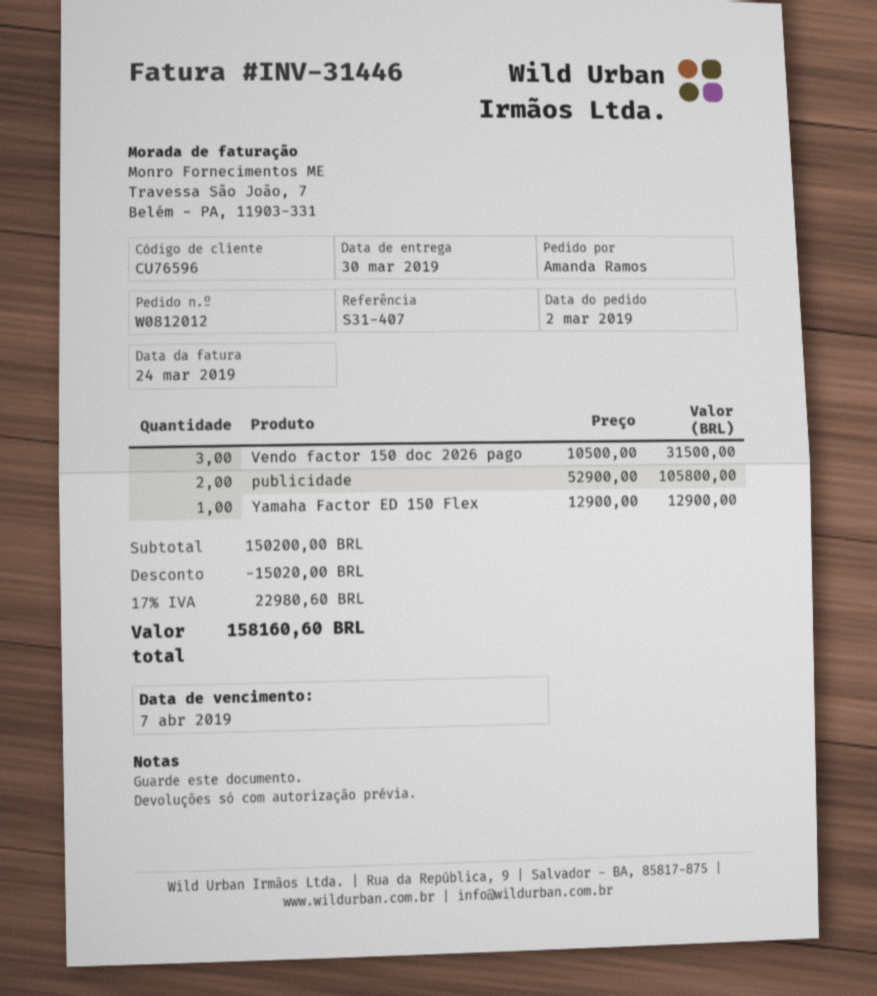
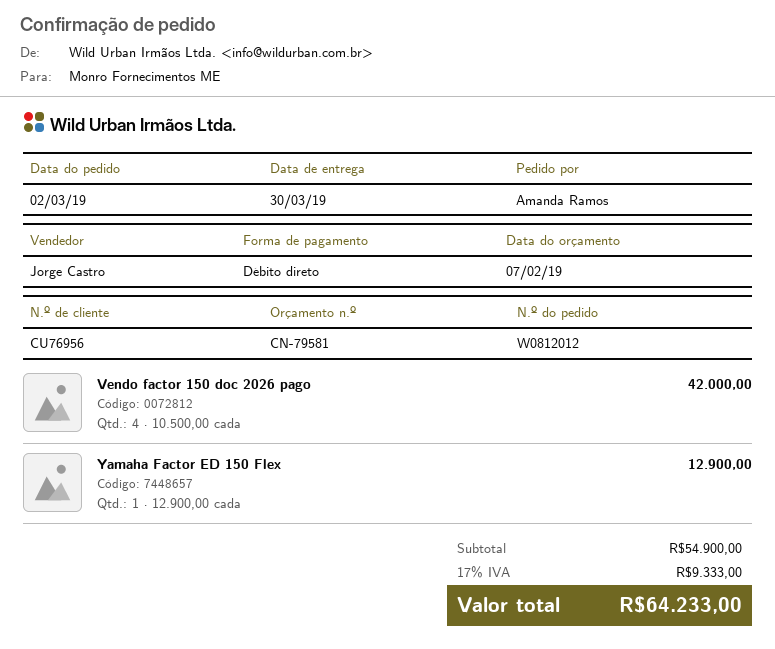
customer number: CU76596 -> CU76956
Vendo factor 150 doc 2026 pago: 3 x 10500.00 = 31500.00 -> 4 x 10500.00 = 42000.00
publicidade: 2 x 52900.00 = 105800.00 -> none
subtotal: 150200.00 -> 54900.00
discount: 15020.00 -> none
tax: 17% = 22980.60 -> 17% = 9333.00
total: 158160.60 -> 64233.00

